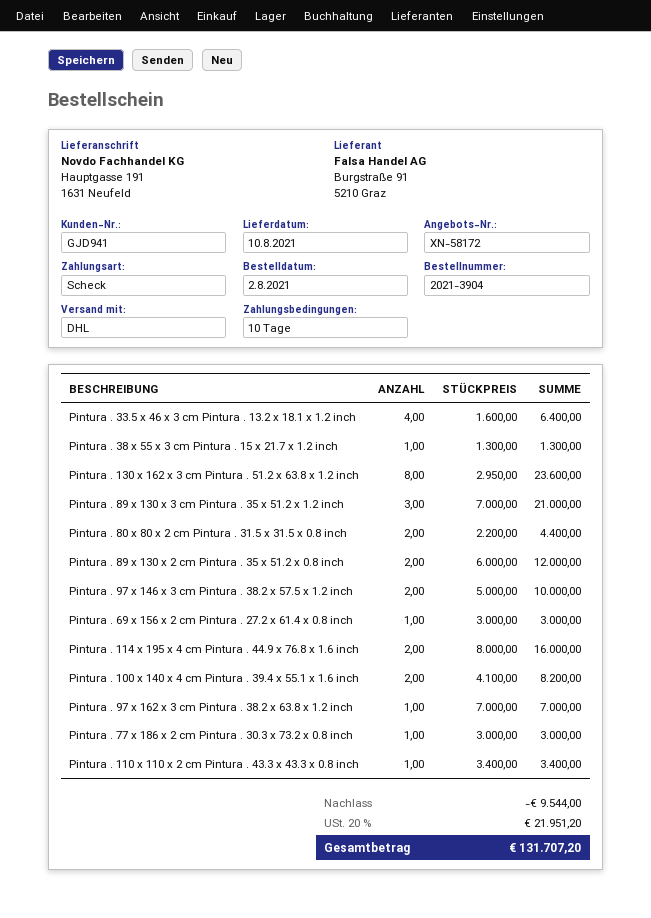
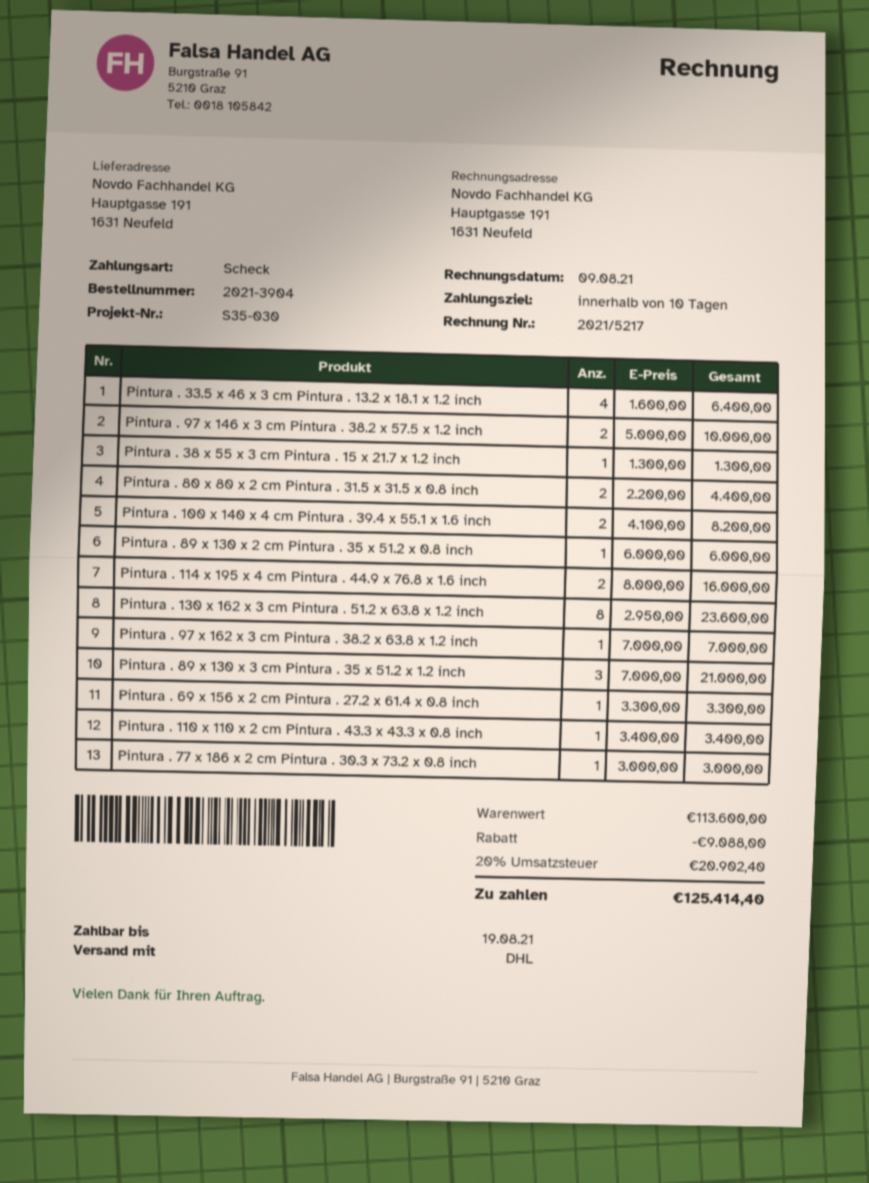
Pintura . 89 x 130 x 2 cm Pintura . 35 x 51.2 x 0.8 inch: 2 x 6000.00 = 12000.00 -> 1 x 6000.00 = 6000.00
Pintura . 69 x 156 x 2 cm Pintura . 27.2 x 61.4 x 0.8 inch: 1 x 3000.00 = 3000.00 -> 1 x 3300.00 = 3300.00
discount: 9544.00 -> 9088.00
tax: 20% = 21951.20 -> 20% = 20902.40
total: 131707.20 -> 125414.40

